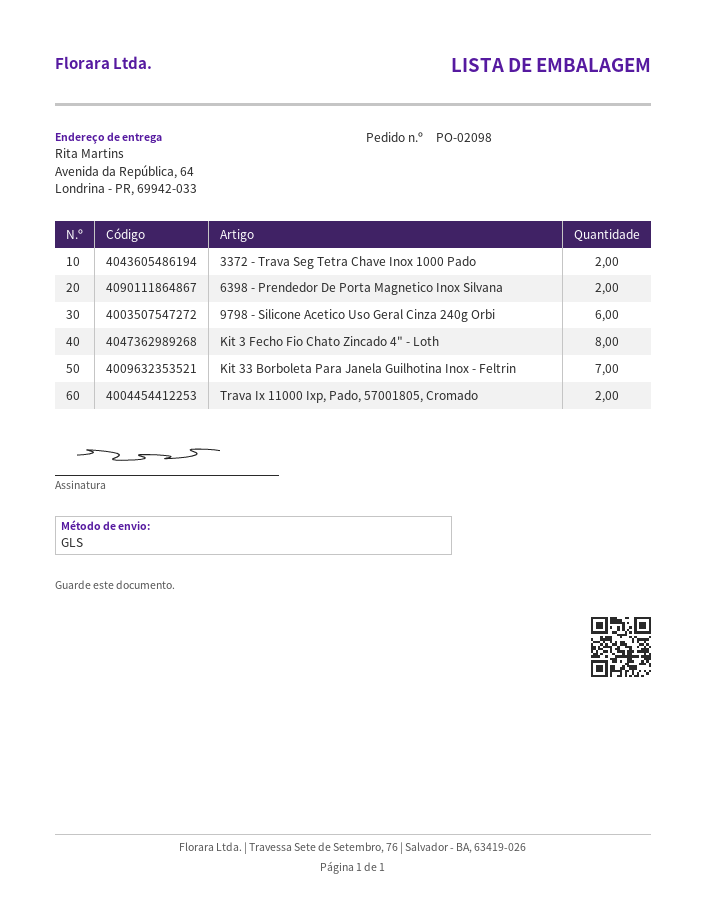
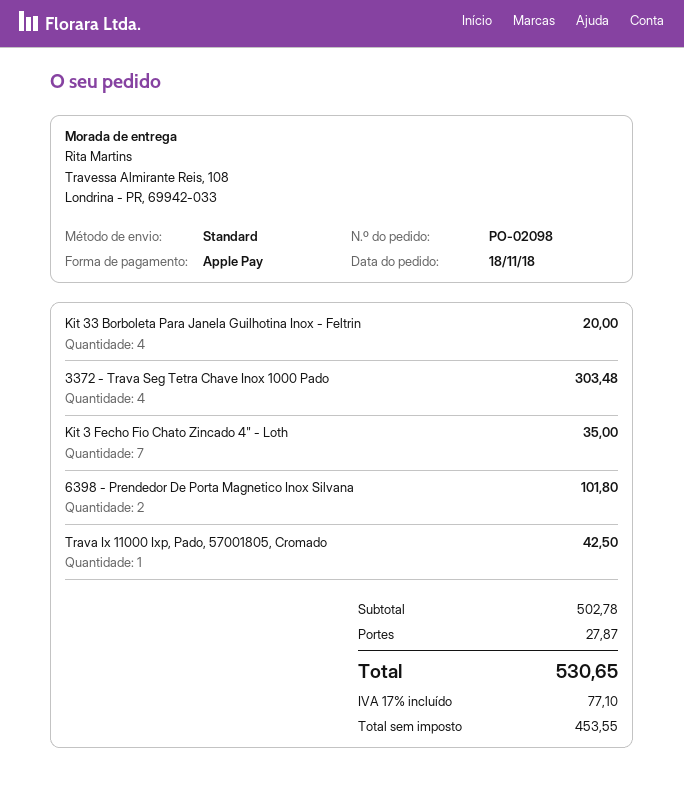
shipping method: GLS -> standard
ship to: Avenida da República, 64, Londrina - PR, 69942-033 -> Travessa Almirante Reis, 108, Londrina - PR, 69942-033
3372 - Trava Seg Tetra Chave Inox 1000 Pado: 2 -> 4
9798 - Silicone Acetico Uso Geral Cinza 240g Orbi: 6 -> none
Kit 3 Fecho Fio Chato Zincado 4" - Loth: 8 -> 7
Kit 33 Borboleta Para Janela Guilhotina Inox - Feltrin: 7 -> 4
Trava Ix 11000 Ixp, Pado, 57001805, Cromado: 2 -> 1

